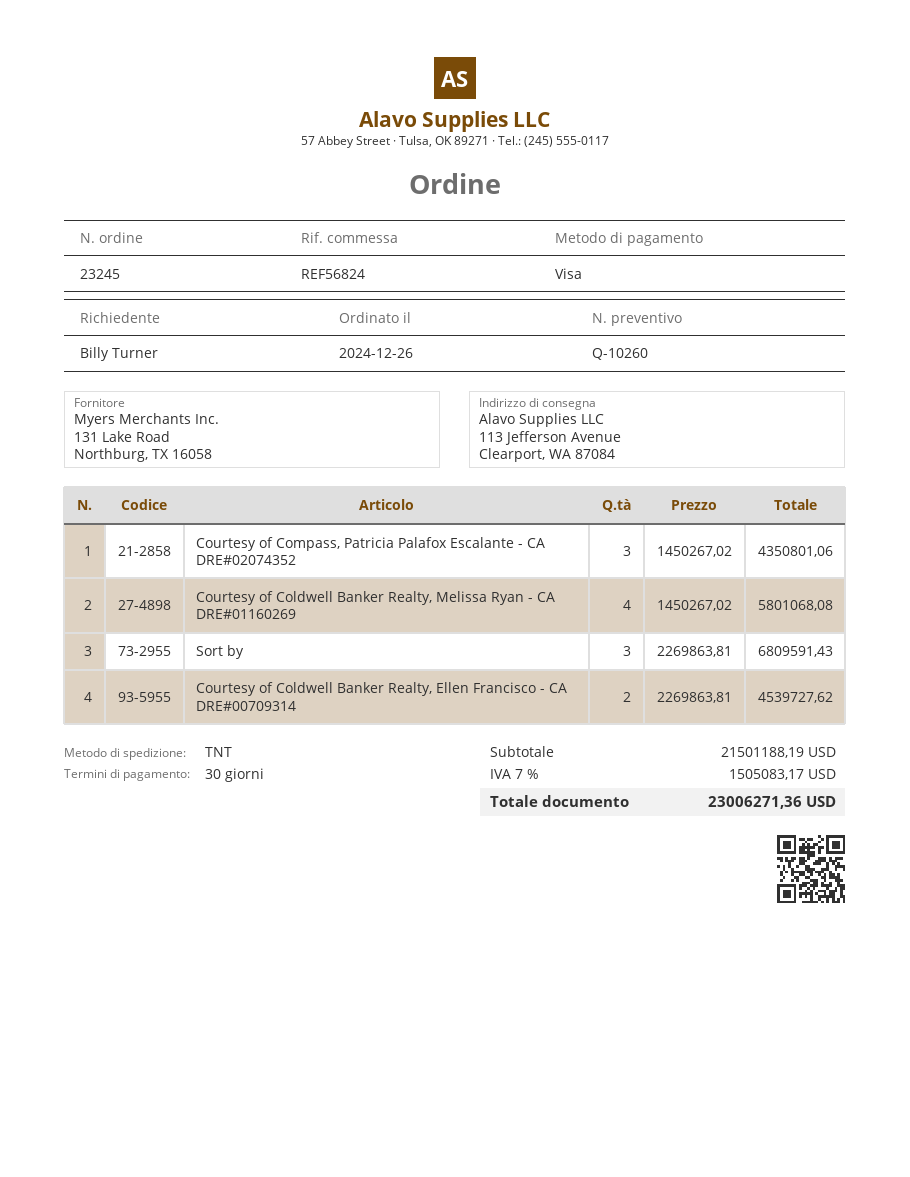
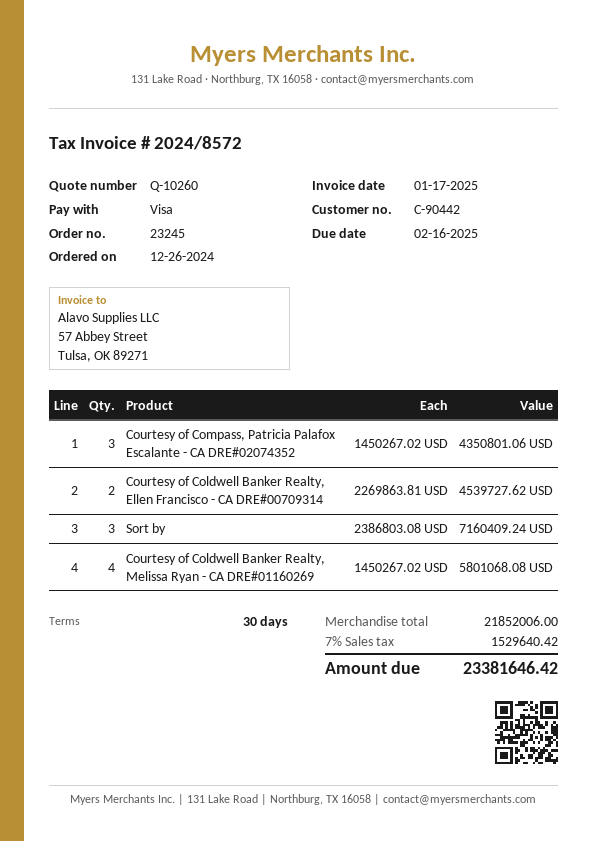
Sort by: 3 x 2269863.81 = 6809591.43 -> 3 x 2386803.08 = 7160409.24
subtotal: 21501188.19 -> 21852006.00
tax: 7% = 1505083.17 -> 7% = 1529640.42
total: 23006271.36 -> 23381646.42

